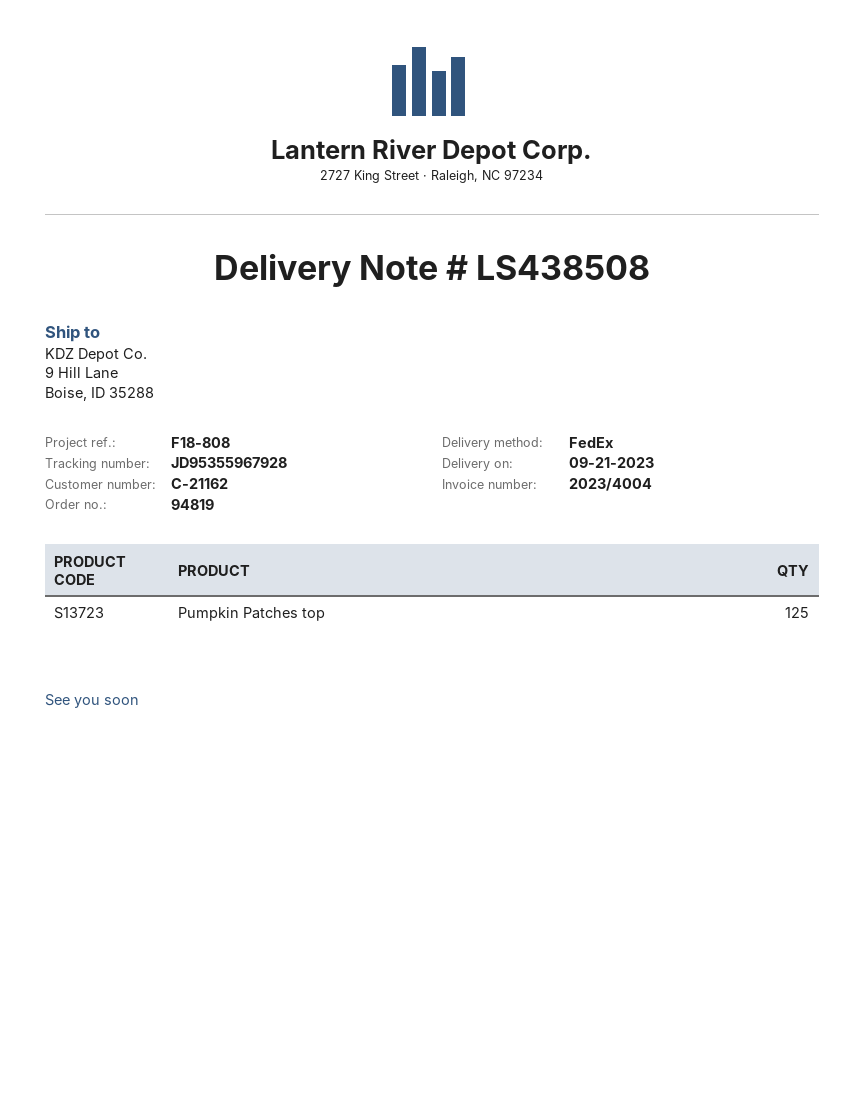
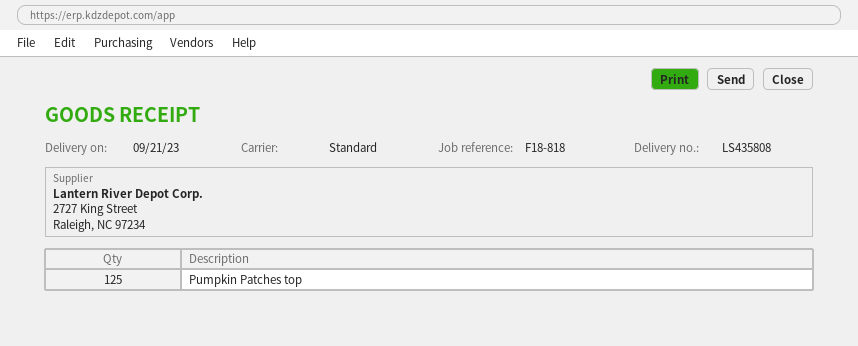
delivery note number: LS438508 -> LS435808
reference: F18-808 -> F18-818
shipping method: FedEx -> standard

